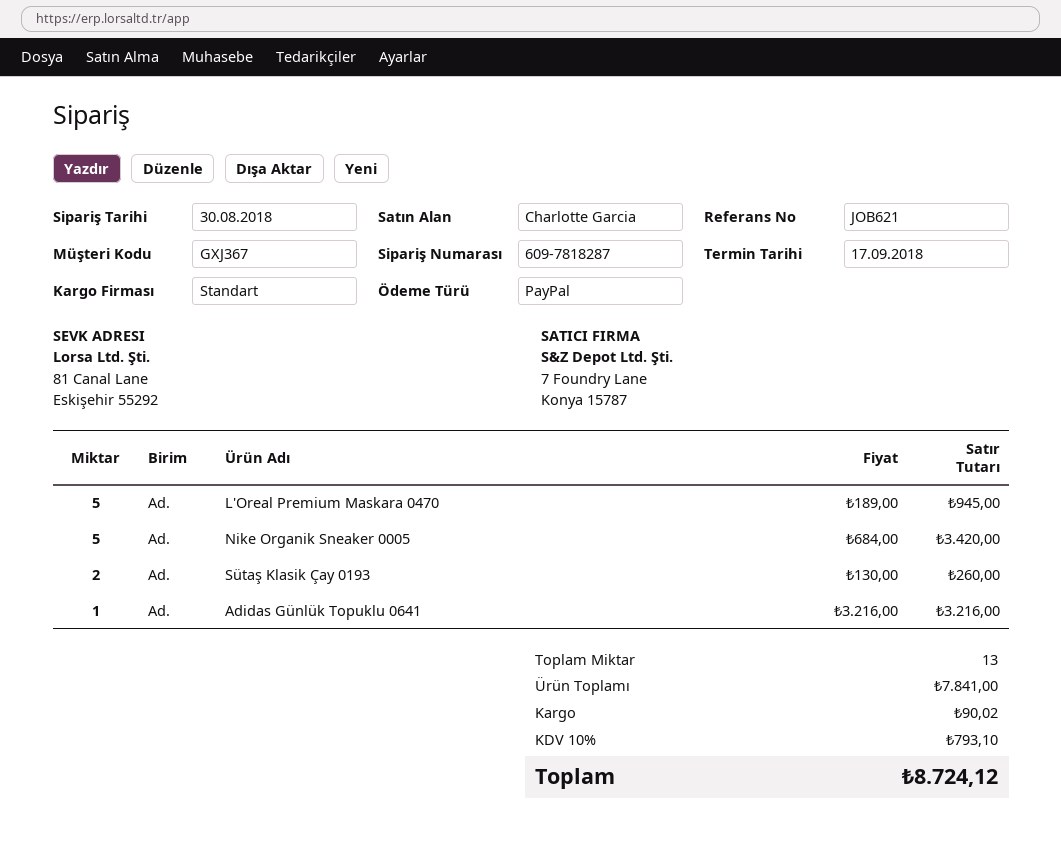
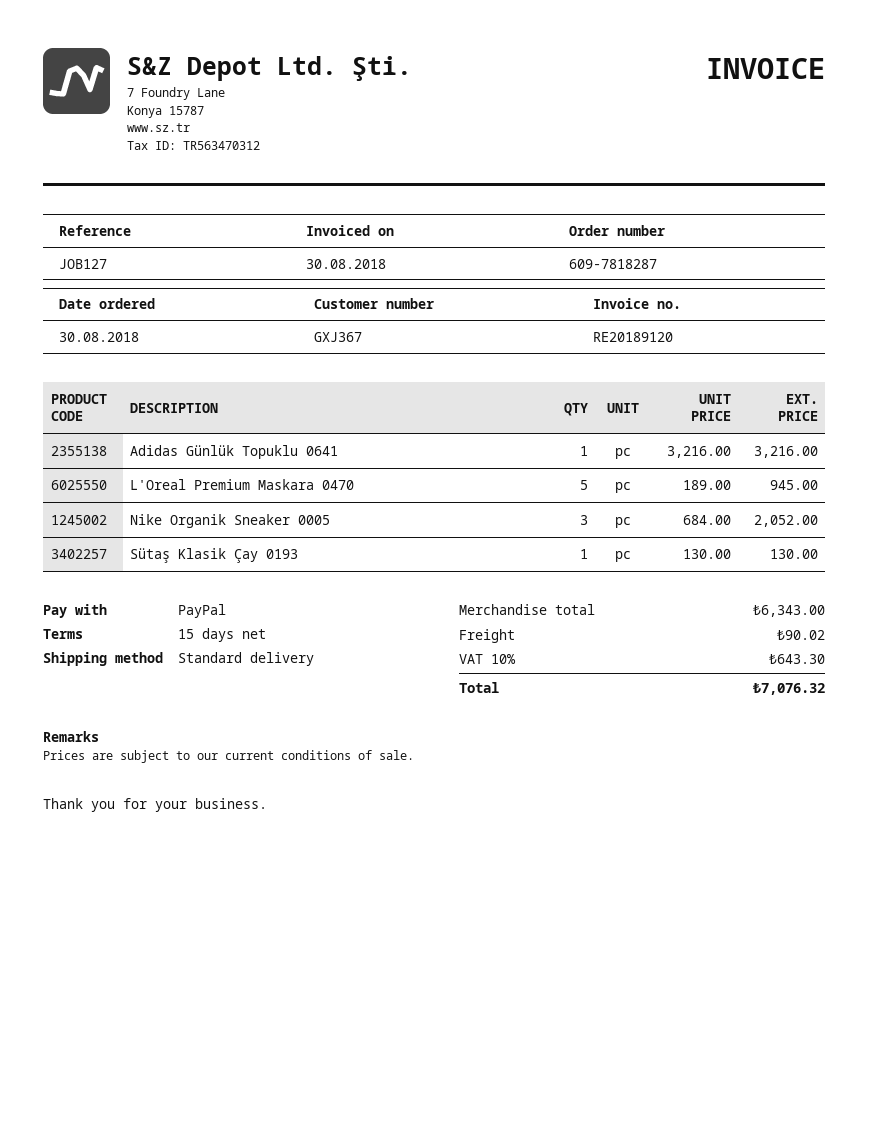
reference: JOB621 -> JOB127
Nike Organik Sneaker 0005: 5 x 684.00 = 3420.00 -> 3 x 684.00 = 2052.00
Sütaş Klasik Çay 0193: 2 x 130.00 = 260.00 -> 1 x 130.00 = 130.00
subtotal: 7841.00 -> 6343.00
tax: 10% = 793.10 -> 10% = 643.30
total: 8724.12 -> 7076.32

